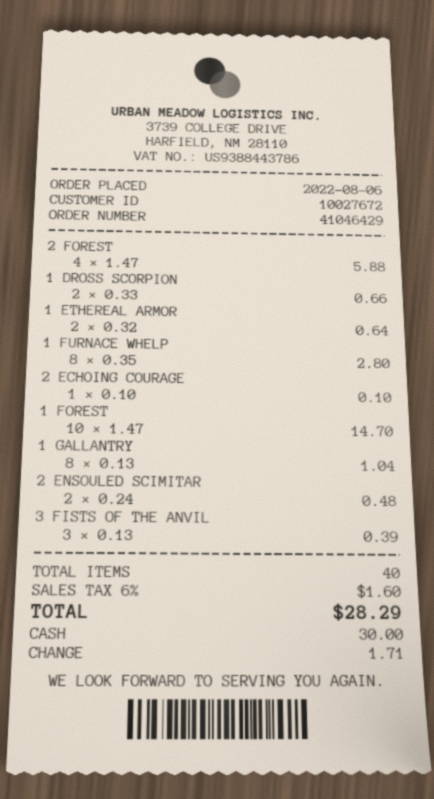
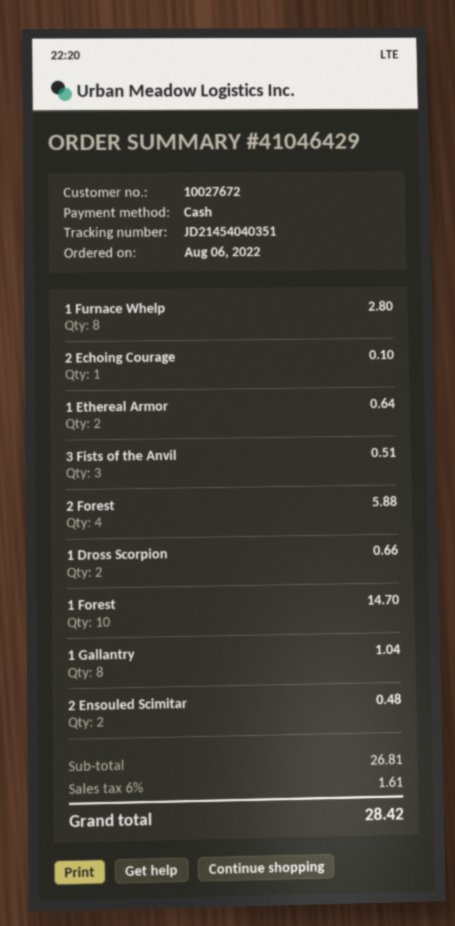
3 FISTS OF THE ANVIL: 3 for 0.39 -> 3 for 0.51
tax: 6% = 1.60 -> 6% = 1.61
total: 28.29 -> 28.42

